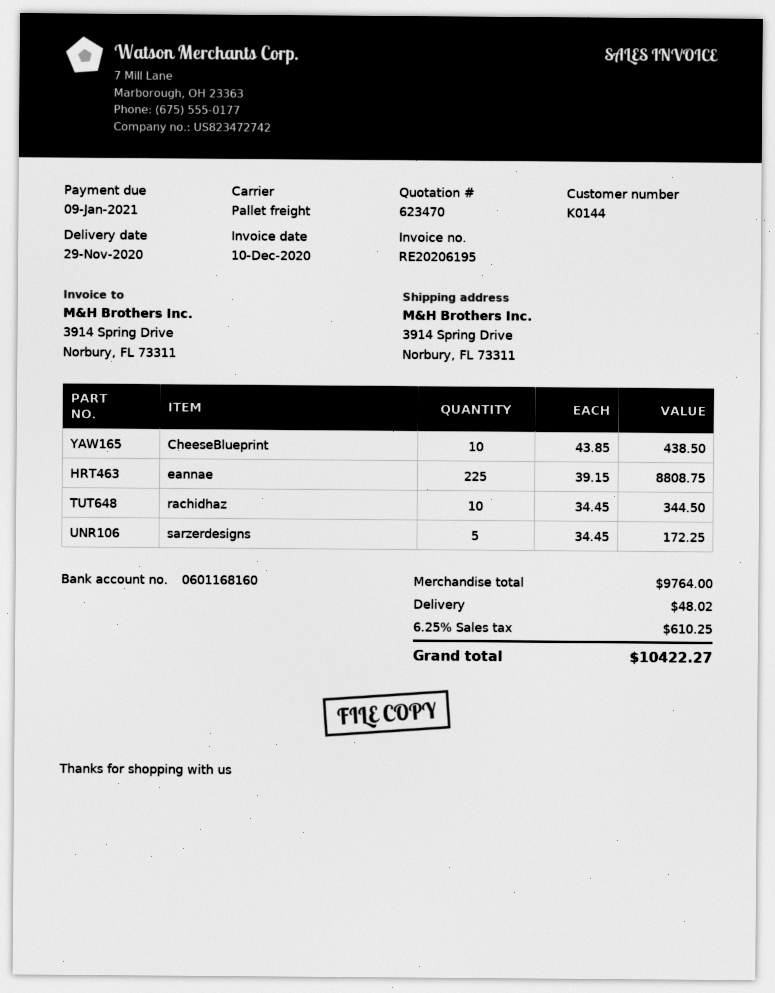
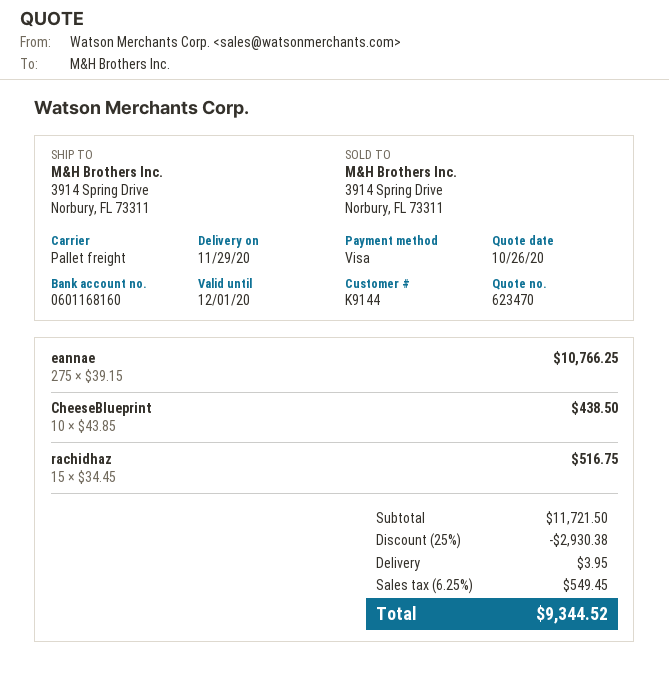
customer number: K0144 -> K9144
eannae: 225 x 39.15 = 8808.75 -> 275 x 39.15 = 10766.25
rachidhaz: 10 x 34.45 = 344.50 -> 15 x 34.45 = 516.75
sarzerdesigns: 5 x 34.45 = 172.25 -> none
subtotal: 9764.00 -> 11721.50
discount: none -> 25% = 2930.38
shipping: 48.02 -> 3.95
tax: 6.25% = 610.25 -> 6.25% = 549.45
total: 10422.27 -> 9344.52

